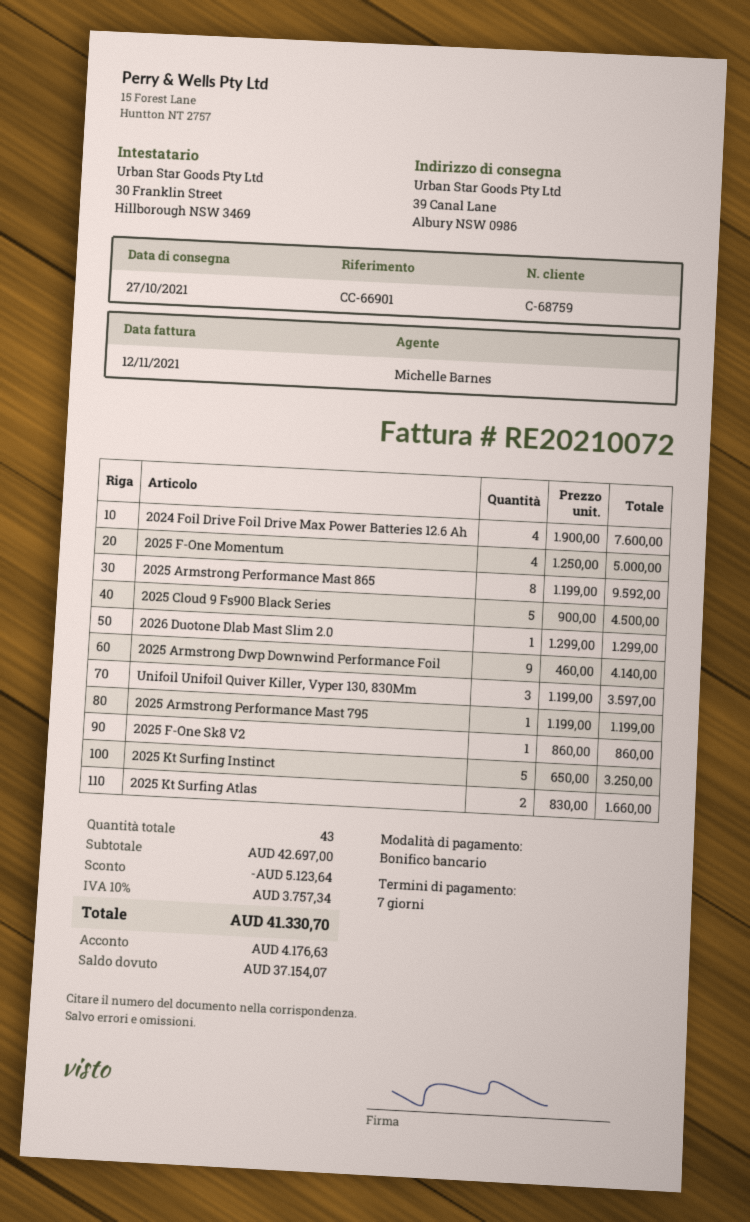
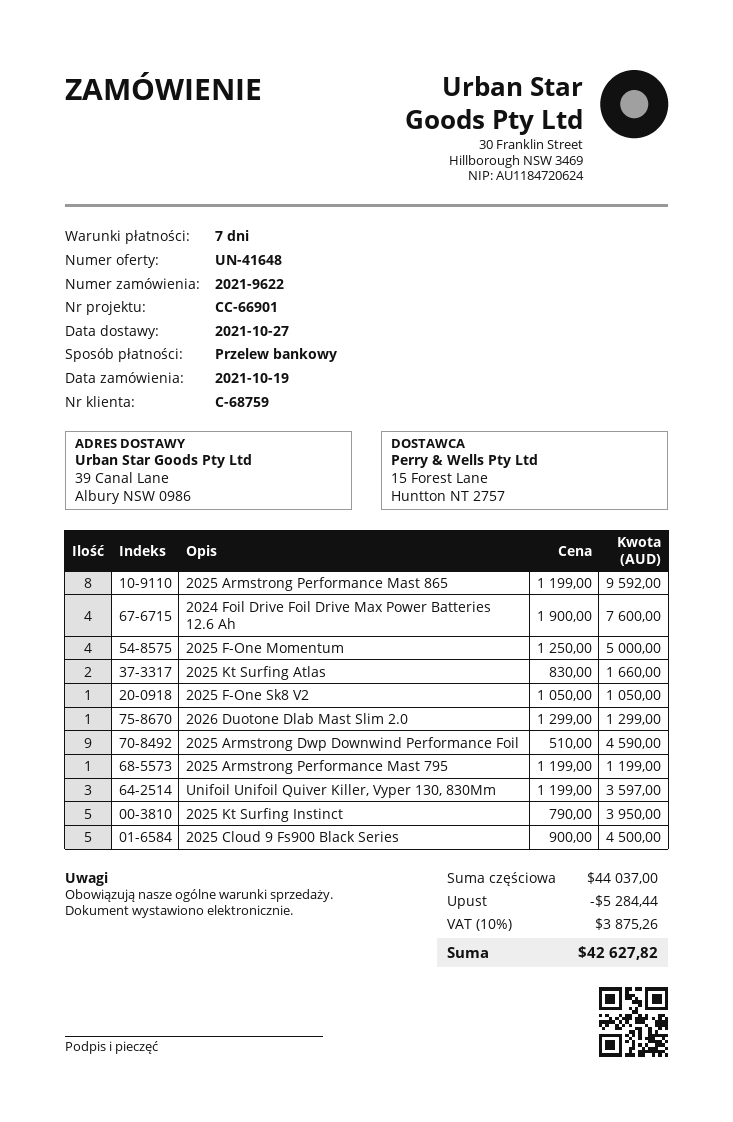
2025 Armstrong Dwp Downwind Performance Foil: 9 x 460.00 = 4140.00 -> 9 x 510.00 = 4590.00
2025 F-One Sk8 V2: 1 x 860.00 = 860.00 -> 1 x 1050.00 = 1050.00
2025 Kt Surfing Instinct: 5 x 650.00 = 3250.00 -> 5 x 790.00 = 3950.00
subtotal: 42697.00 -> 44037.00
discount: 5123.64 -> 5284.44
tax: 10% = 3757.34 -> 10% = 3875.26
total: 41330.70 -> 42627.82

